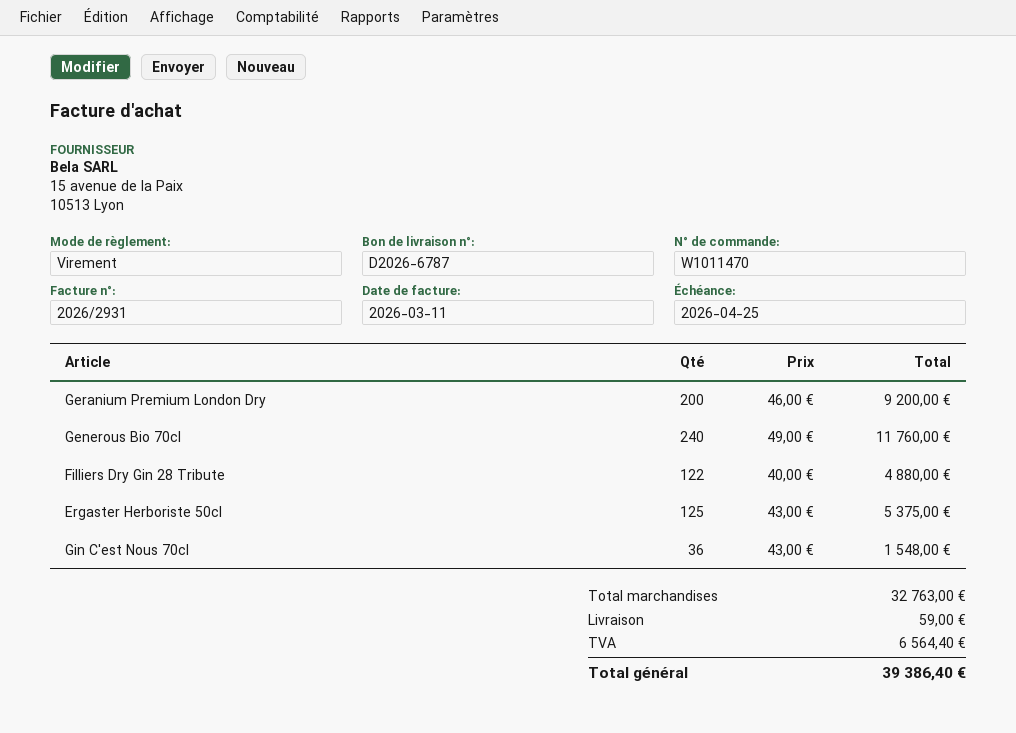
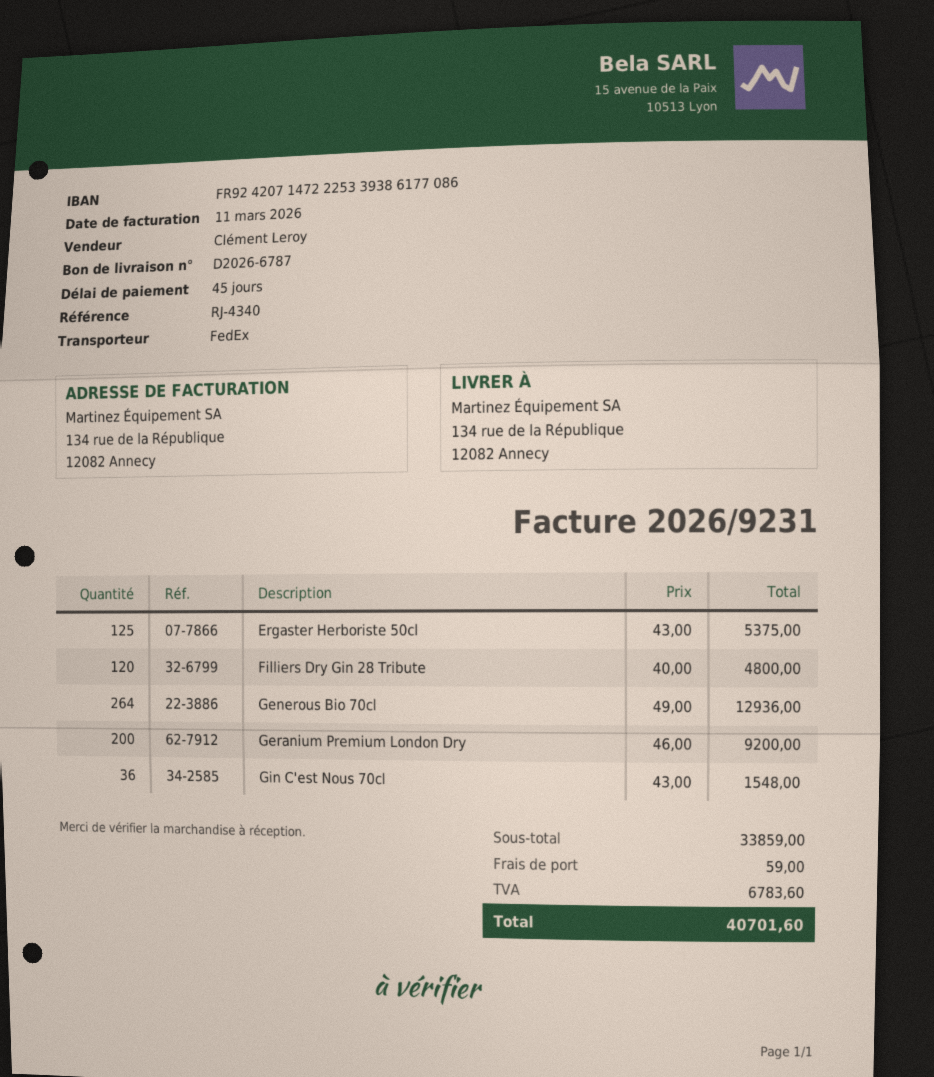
invoice number: 2026/2931 -> 2026/9231
Generous Bio 70cl: 240 x 49.00 = 11760.00 -> 264 x 49.00 = 12936.00
Filliers Dry Gin 28 Tribute: 122 x 40.00 = 4880.00 -> 120 x 40.00 = 4800.00
subtotal: 32763.00 -> 33859.00
tax: 6564.40 -> 6783.60
total: 39386.40 -> 40701.60

